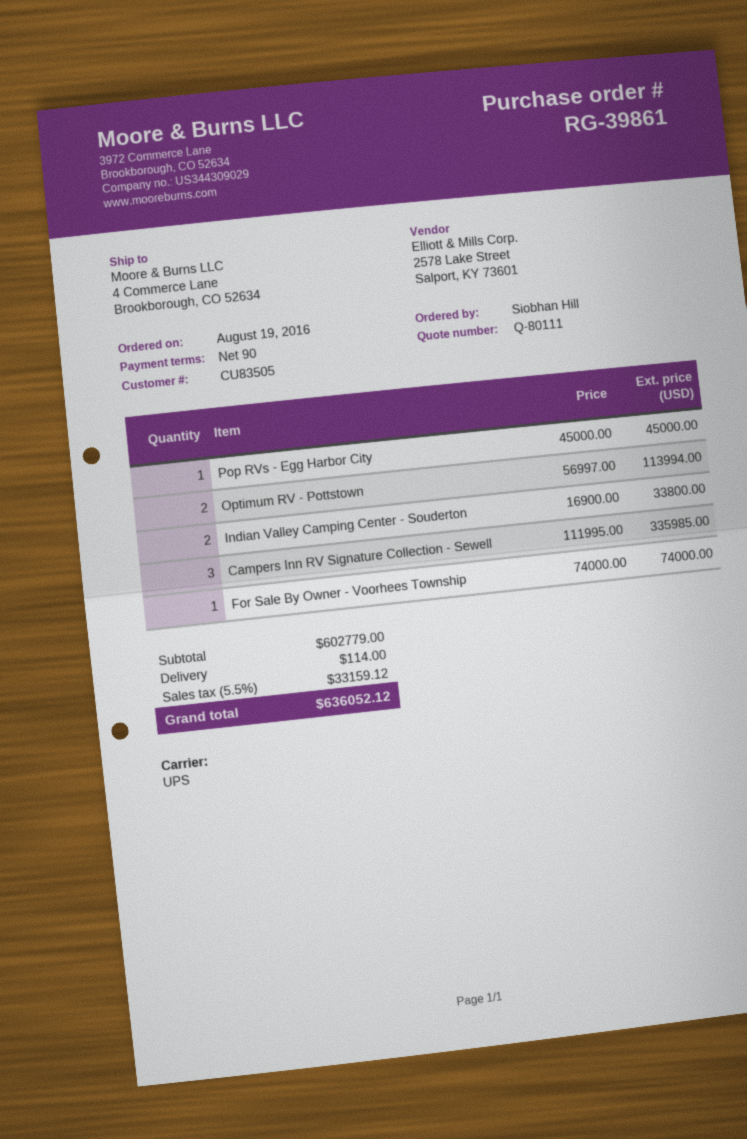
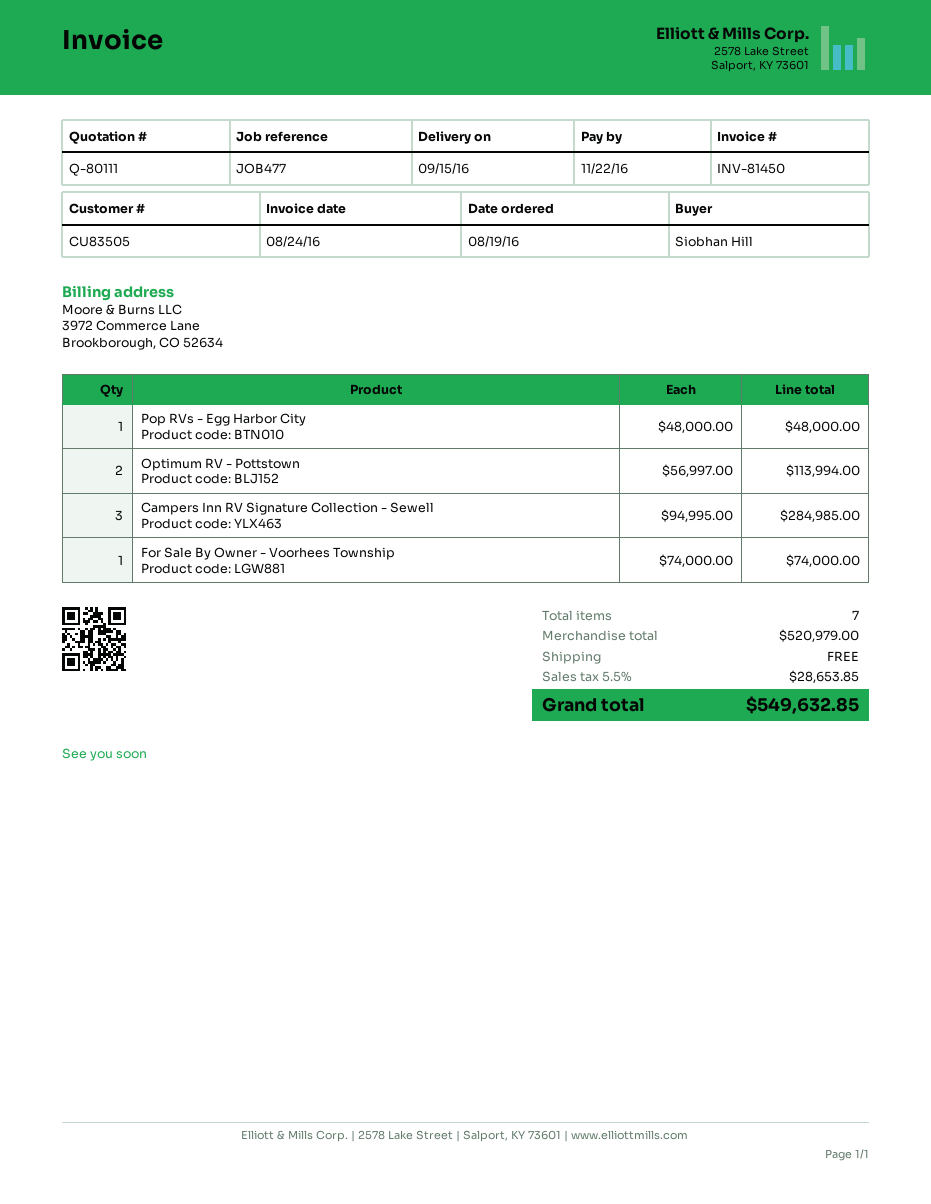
Pop RVs - Egg Harbor City: 1 x 45000.00 = 45000.00 -> 1 x 48000.00 = 48000.00
Indian Valley Camping Center - Souderton: 2 x 16900.00 = 33800.00 -> none
Campers Inn RV Signature Collection - Sewell: 3 x 111995.00 = 335985.00 -> 3 x 94995.00 = 284985.00
subtotal: 602779.00 -> 520979.00
shipping: 114.00 -> 0.00
tax: 5.5% = 33159.12 -> 5.5% = 28653.85
total: 636052.12 -> 549632.85

